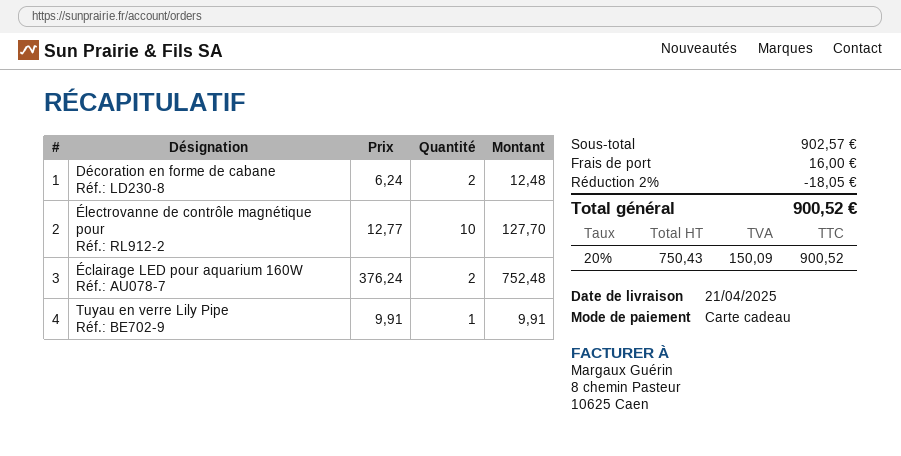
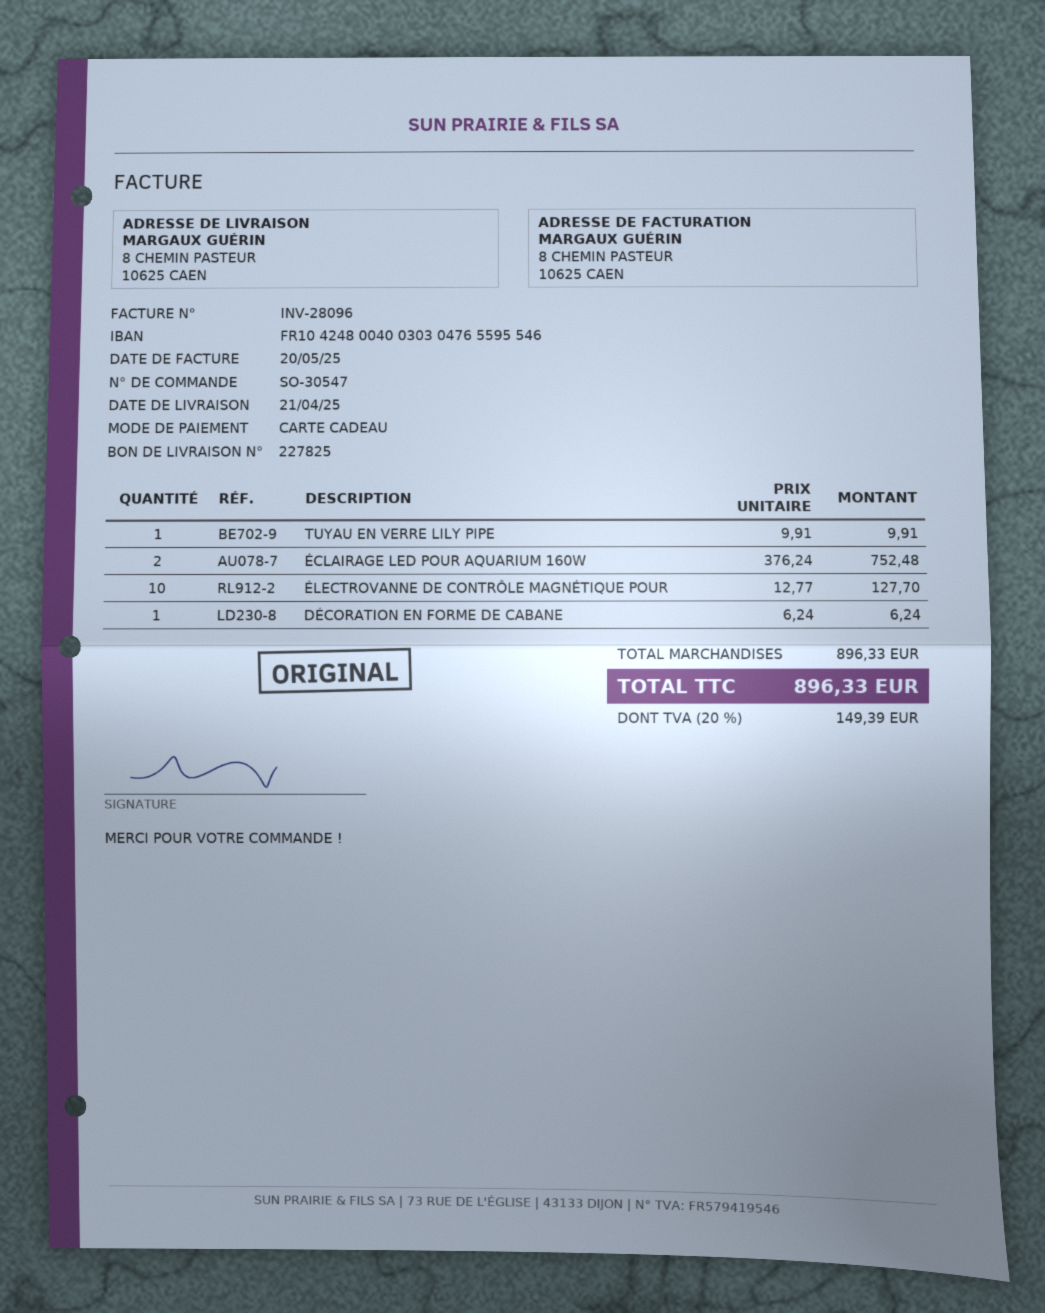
Décoration en forme de cabane: 2 x 6.24 = 12.48 -> 1 x 6.24 = 6.24
subtotal: 902.57 -> 896.33
discount: 2% = 18.05 -> none
shipping: 16.00 -> none
tax: 20% = 150.09 -> 20% = 149.39
total: 900.52 -> 896.33

